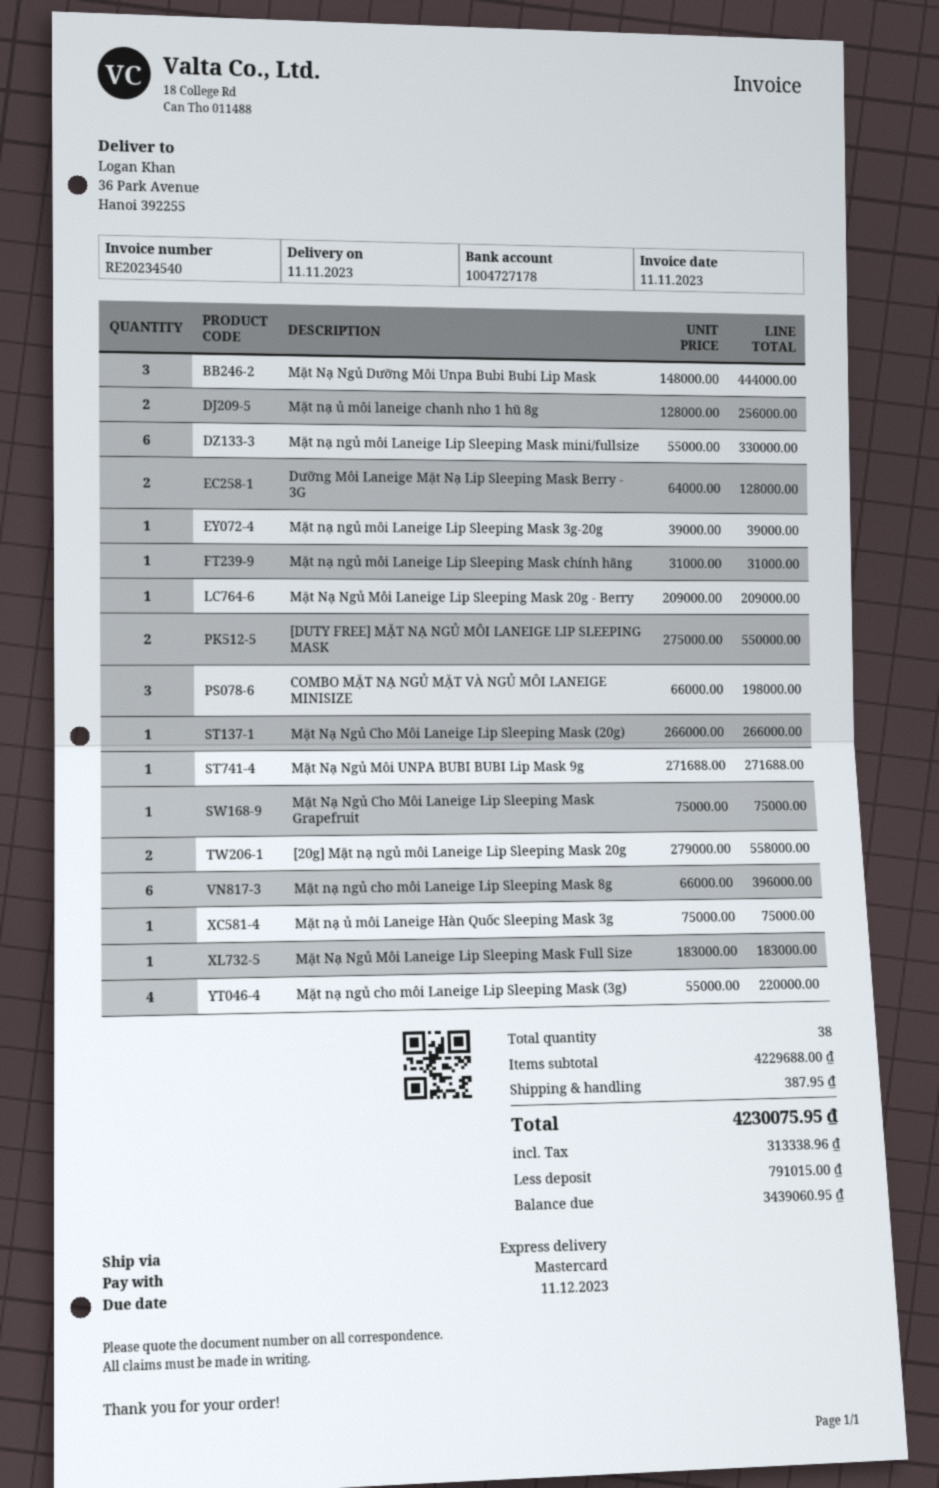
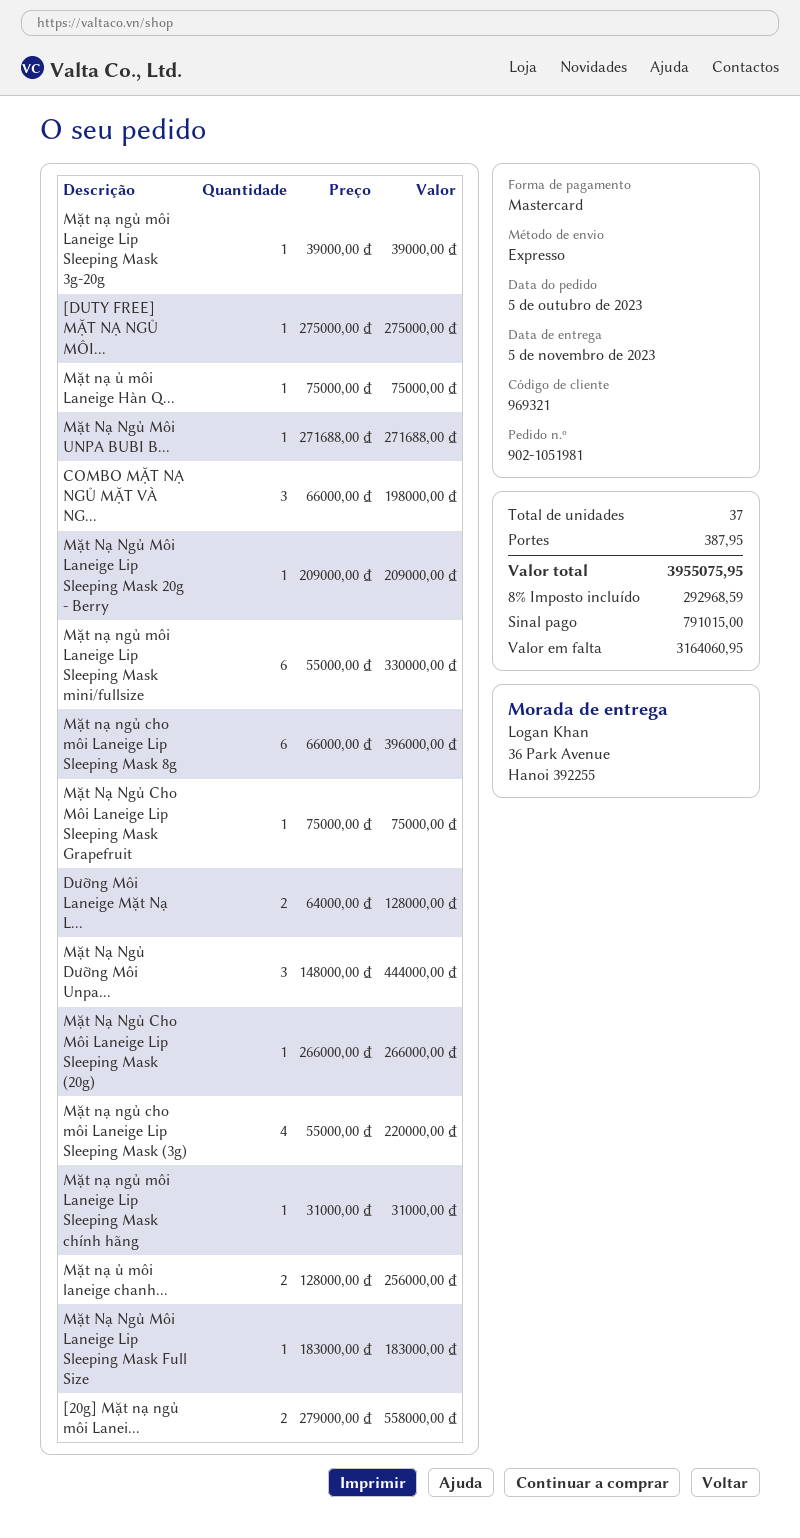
delivery date: 2023-11-11 -> 2023-11-05
[DUTY FREE] MẶT NẠ NGỦ MÔI LANEIGE LIP SLEEPING MASK: 2 x 275000.00 = 550000.00 -> 1 x 275000.00 = 275000.00
total quantity: 38 -> 37
tax: 313338.96 -> 292968.59
total: 4230075.95 -> 3955075.95
balance: 3439060.95 -> 3164060.95

